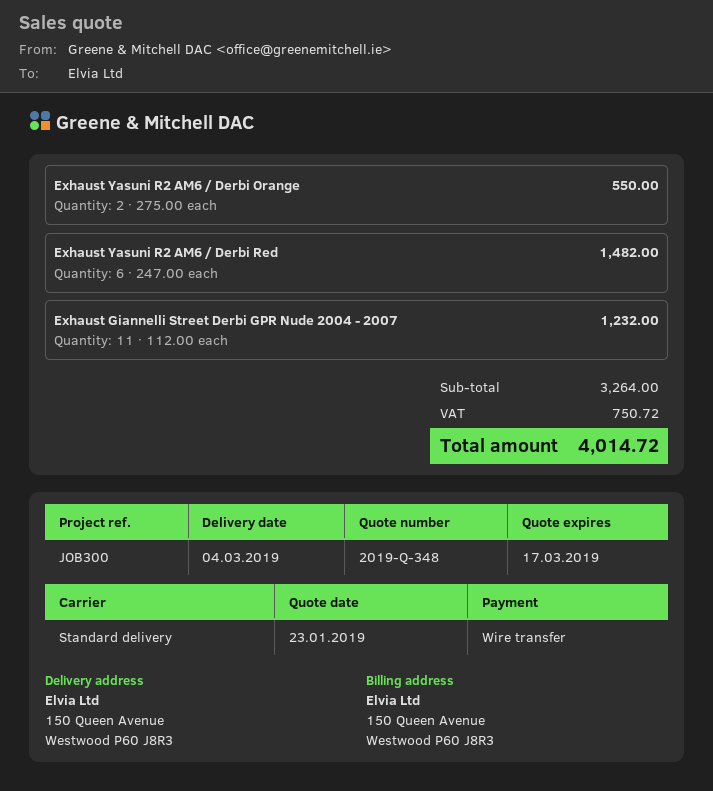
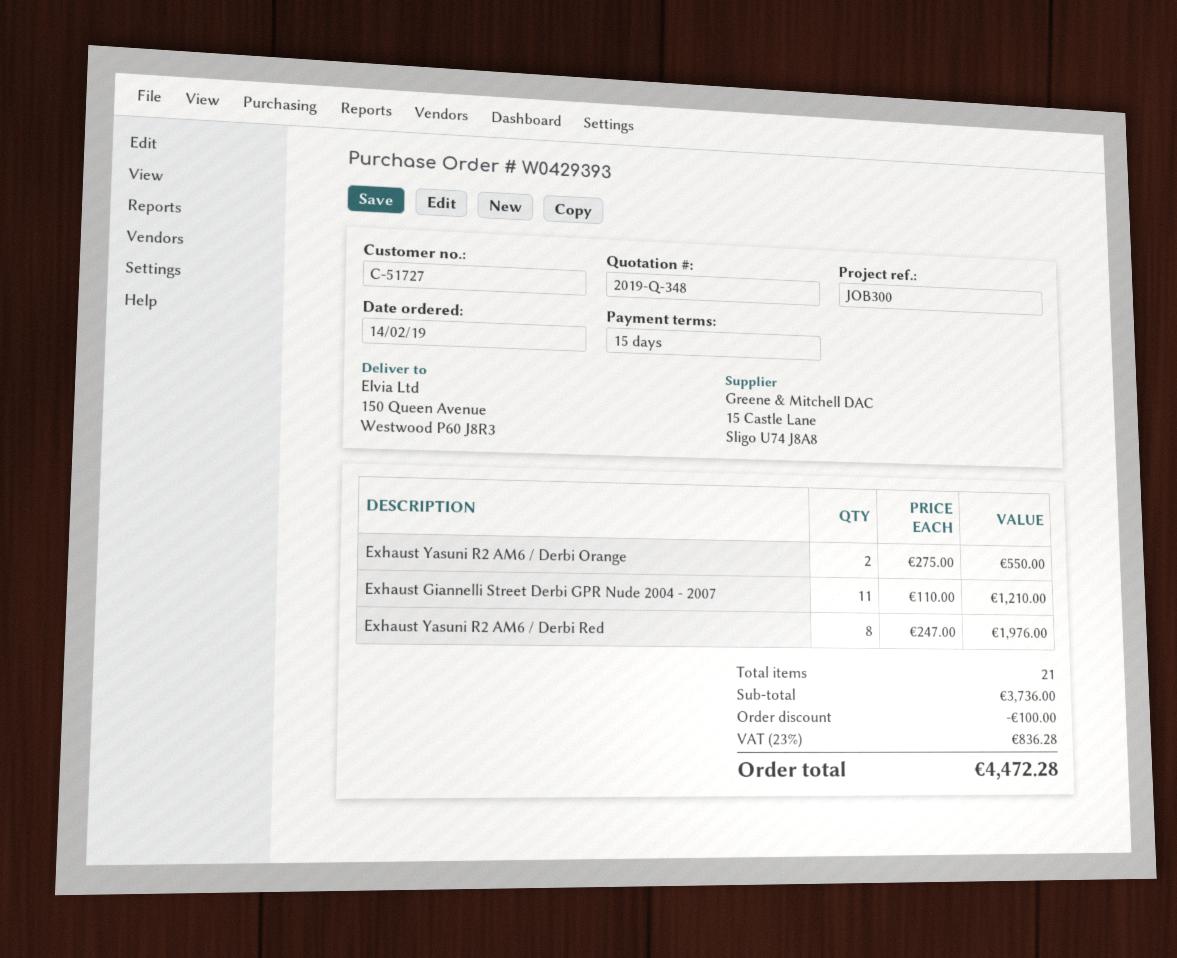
Exhaust Yasuni R2 AM6 / Derbi Red: 6 x 247.00 = 1482.00 -> 8 x 247.00 = 1976.00
Exhaust Giannelli Street Derbi GPR Nude 2004 - 2007: 11 x 112.00 = 1232.00 -> 11 x 110.00 = 1210.00
subtotal: 3264.00 -> 3736.00
discount: none -> 100.00
tax: 750.72 -> 836.28
total: 4014.72 -> 4472.28

